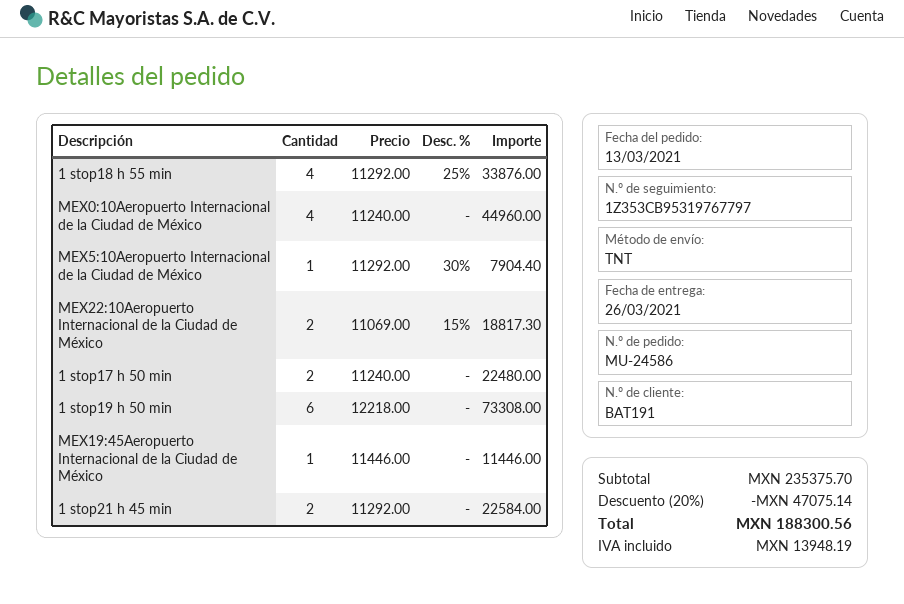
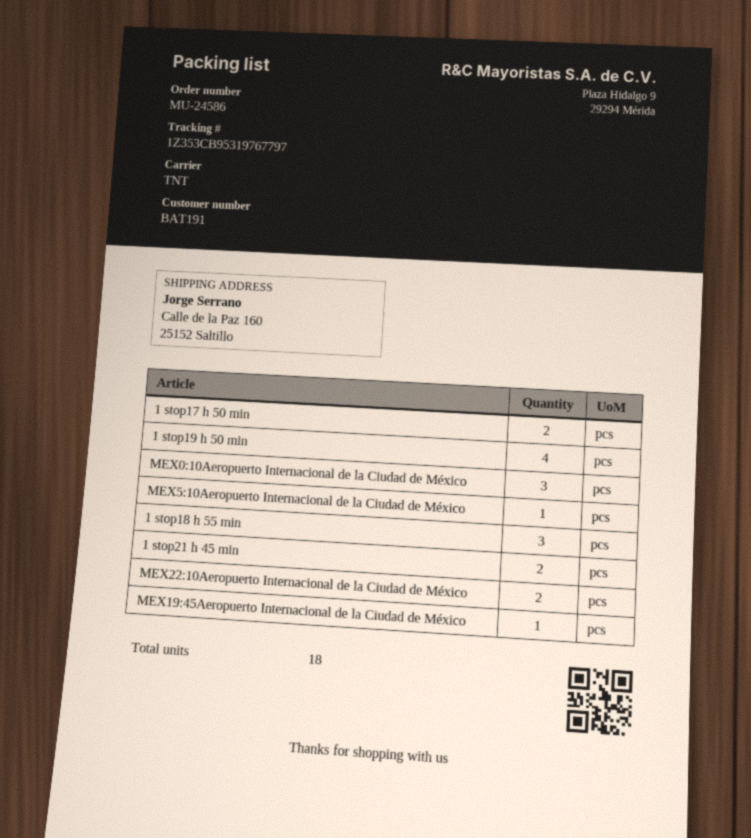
1 stop18 h 55 min: 4 -> 3
MEX0:10Aeropuerto Internacional de la Ciudad de México: 4 -> 3
1 stop19 h 50 min: 6 -> 4

